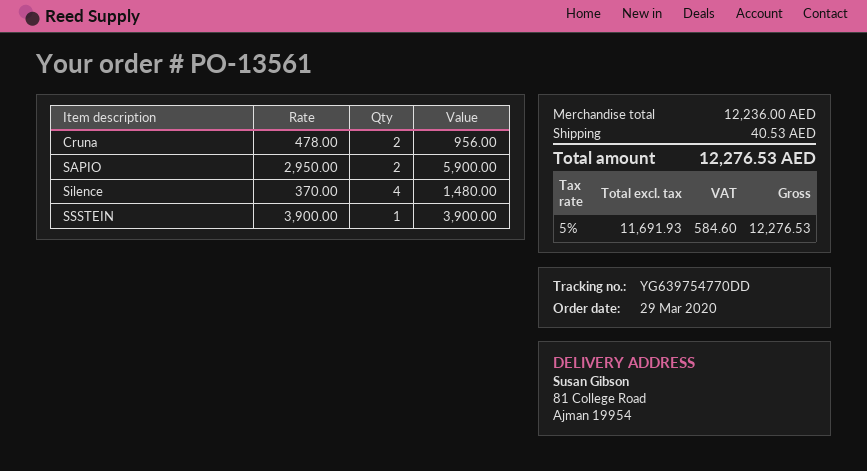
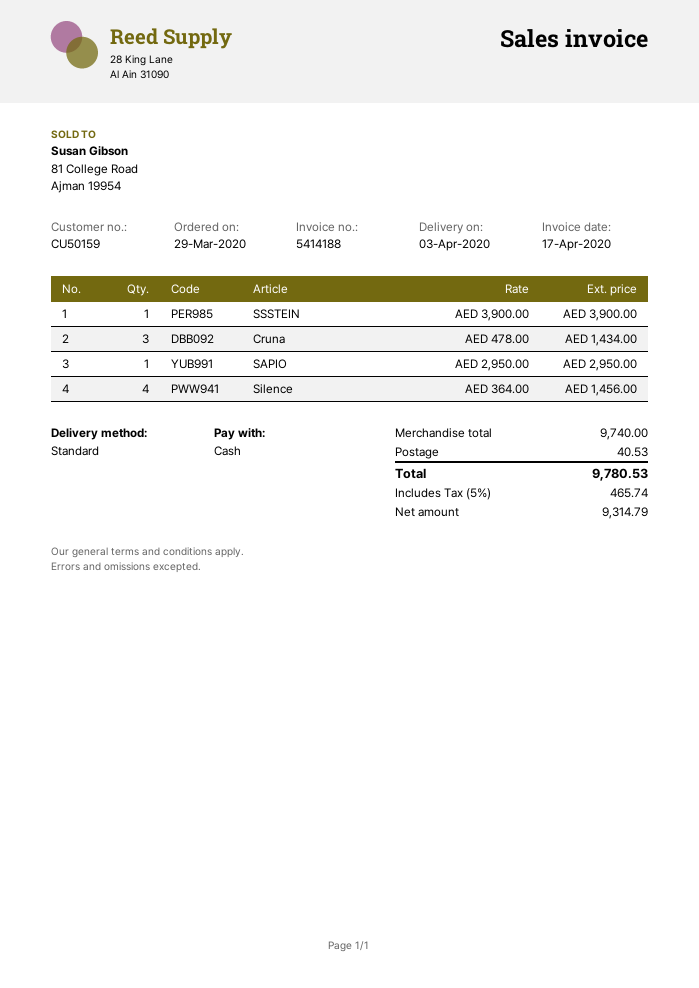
Cruna: 2 x 478.00 = 956.00 -> 3 x 478.00 = 1434.00
SAPIO: 2 x 2950.00 = 5900.00 -> 1 x 2950.00 = 2950.00
Silence: 4 x 370.00 = 1480.00 -> 4 x 364.00 = 1456.00
subtotal: 12236.00 -> 9740.00
net: 11691.93 -> 9314.79
tax: 5% = 584.60 -> 5% = 465.74
total: 12276.53 -> 9780.53

